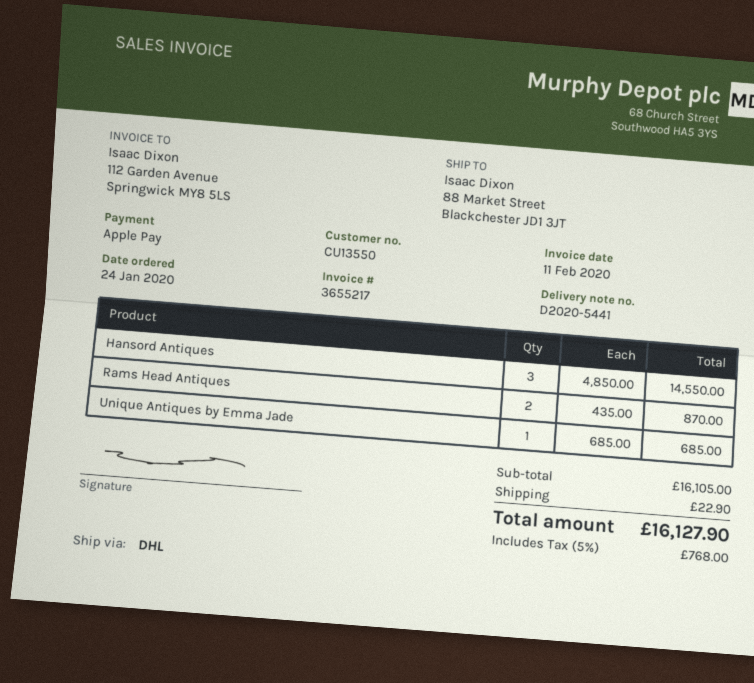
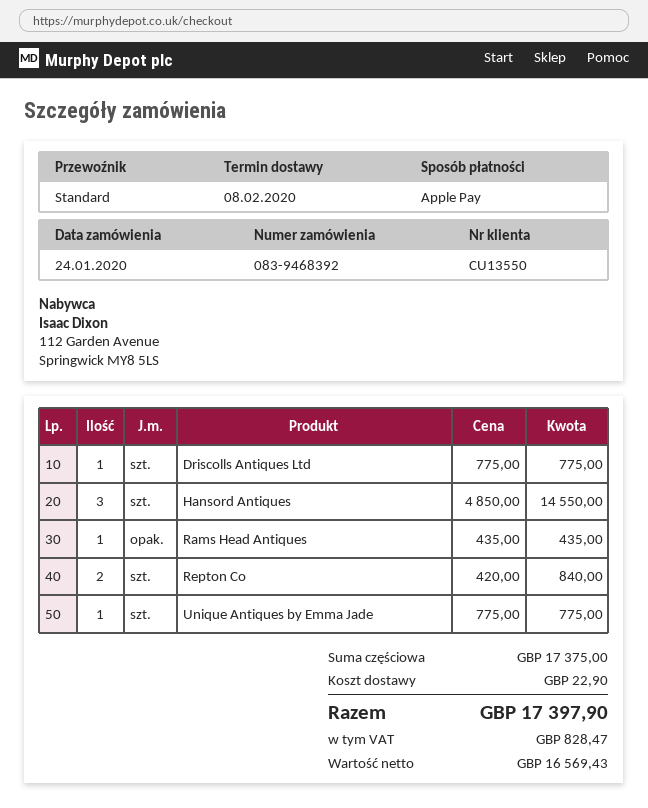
shipping method: DHL -> standard
Rams Head Antiques: 2 x 435.00 = 870.00 -> 1 x 435.00 = 435.00
Unique Antiques by Emma Jade: 1 x 685.00 = 685.00 -> 1 x 775.00 = 775.00
Driscolls Antiques Ltd: none -> 1 x 775.00 = 775.00
Repton Co: none -> 2 x 420.00 = 840.00
subtotal: 16105.00 -> 17375.00
tax: 768.00 -> 828.47
total: 16127.90 -> 17397.90

